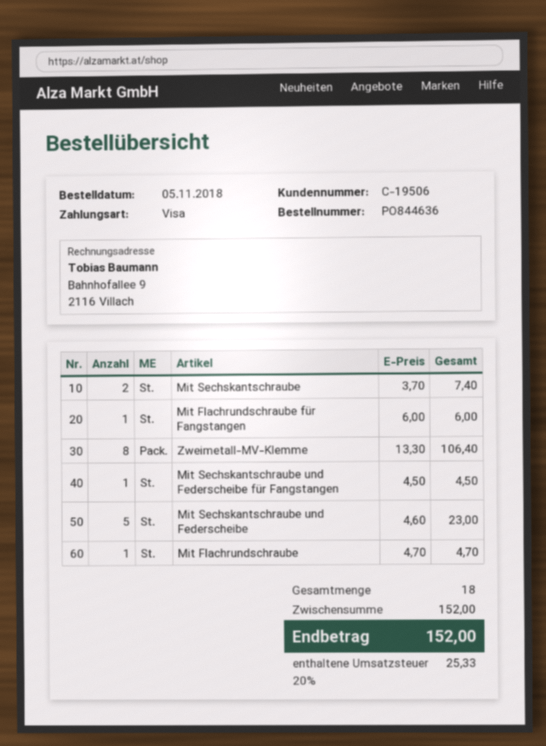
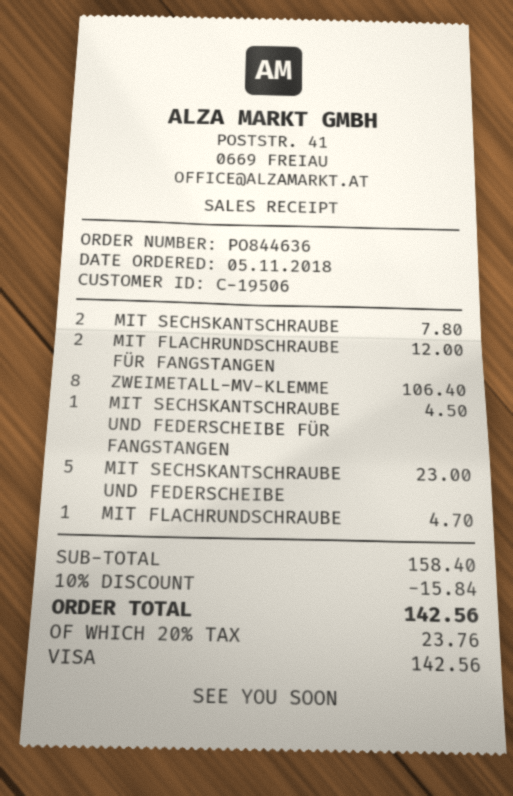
Mit Sechskantschraube: 2 for 7.40 -> 2 for 7.80
Mit Flachrundschraube für Fangstangen: 1 for 6.00 -> 2 for 12.00
subtotal: 152.00 -> 158.40
discount: none -> 10% = 15.84
tax: 20% = 25.33 -> 20% = 23.76
total: 152.00 -> 142.56

